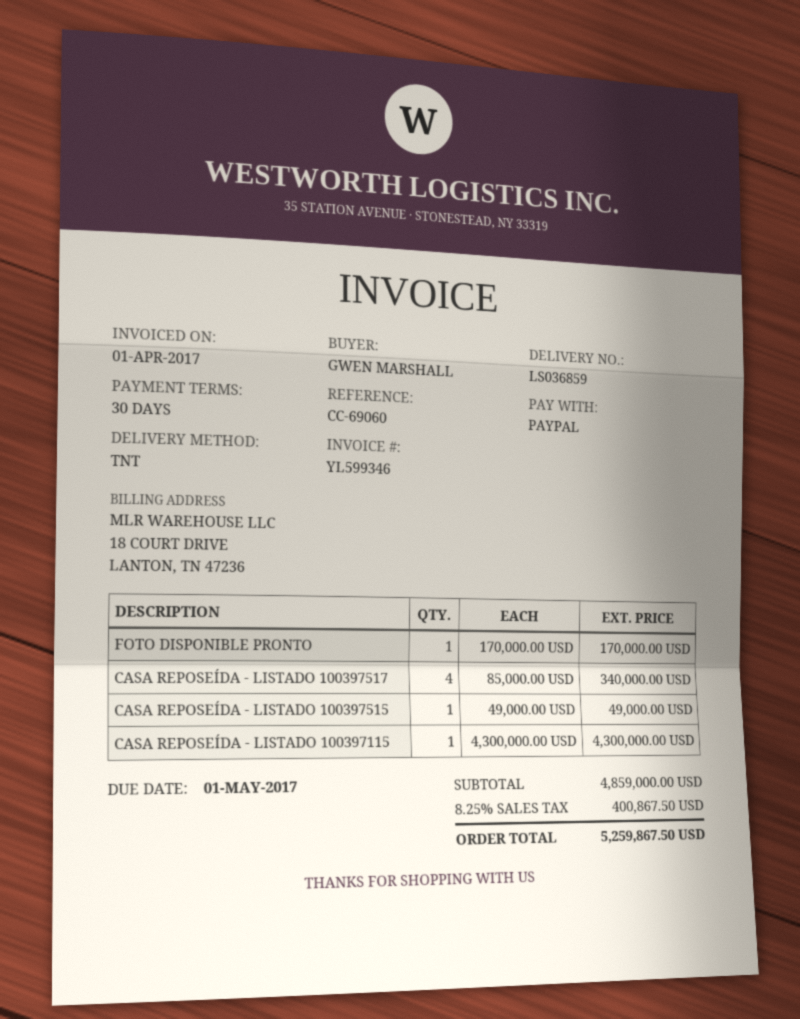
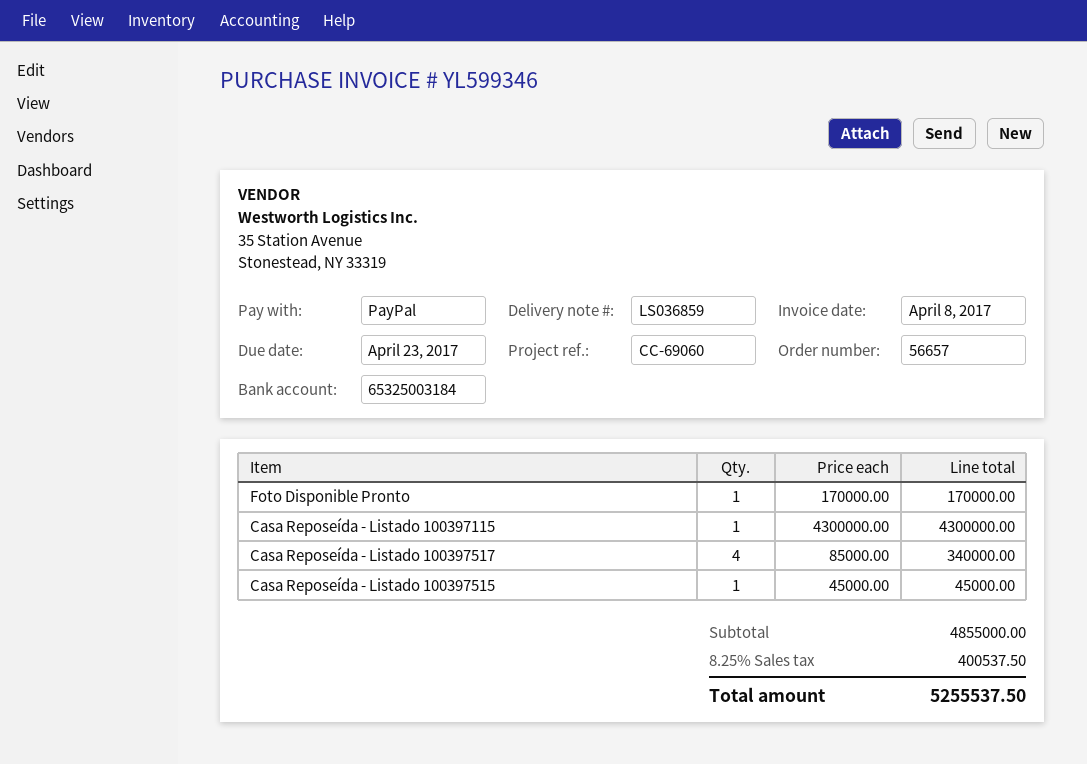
invoice date: 2017-04-01 -> 2017-04-08
due date: 2017-05-01 -> 2017-04-23
CASA REPOSEÍDA - LISTADO 100397515: 1 x 49000.00 = 49000.00 -> 1 x 45000.00 = 45000.00
subtotal: 4859000.00 -> 4855000.00
tax: 8.25% = 400867.50 -> 8.25% = 400537.50
total: 5259867.50 -> 5255537.50

